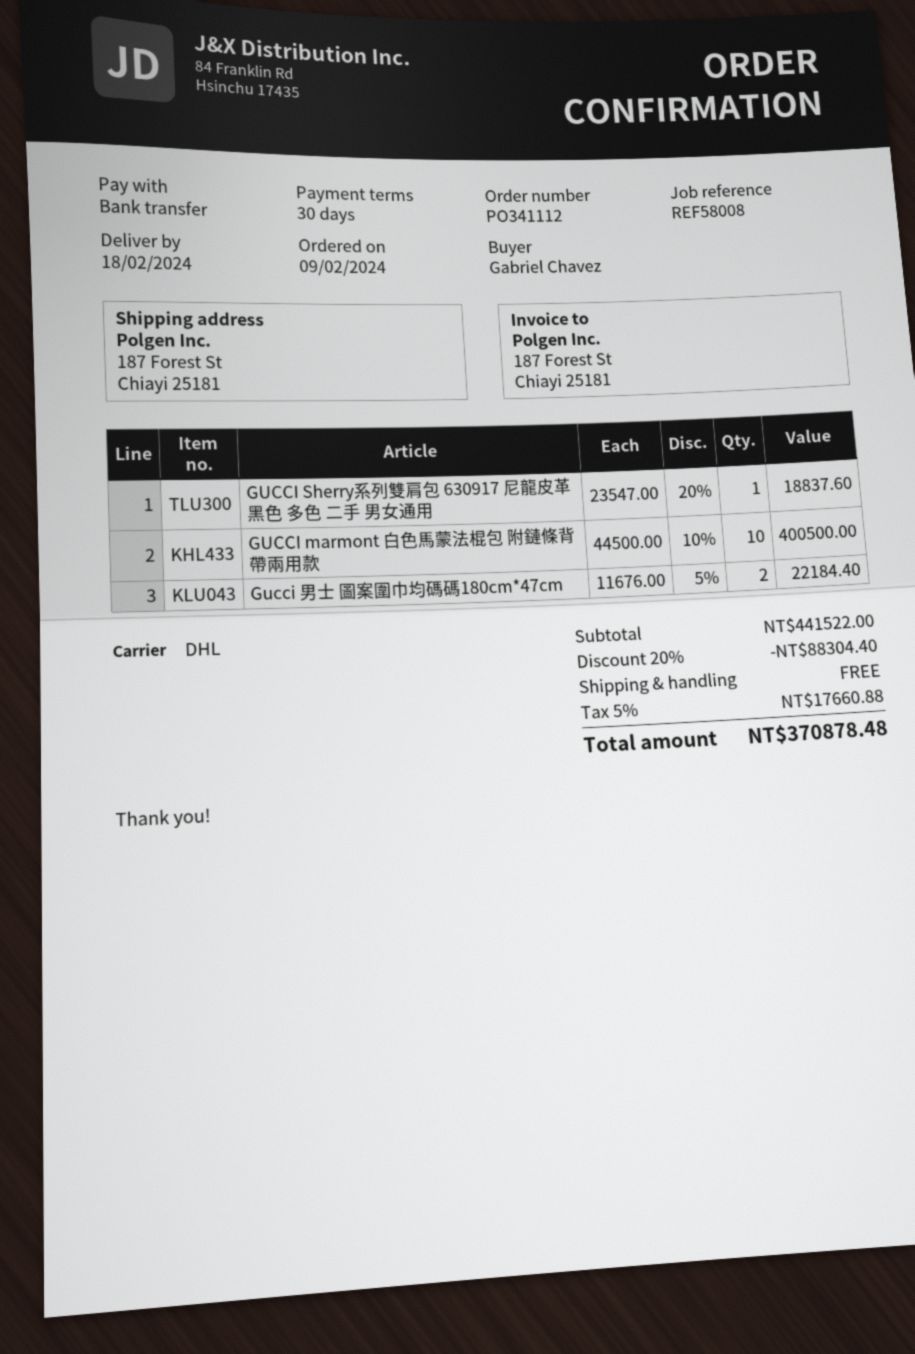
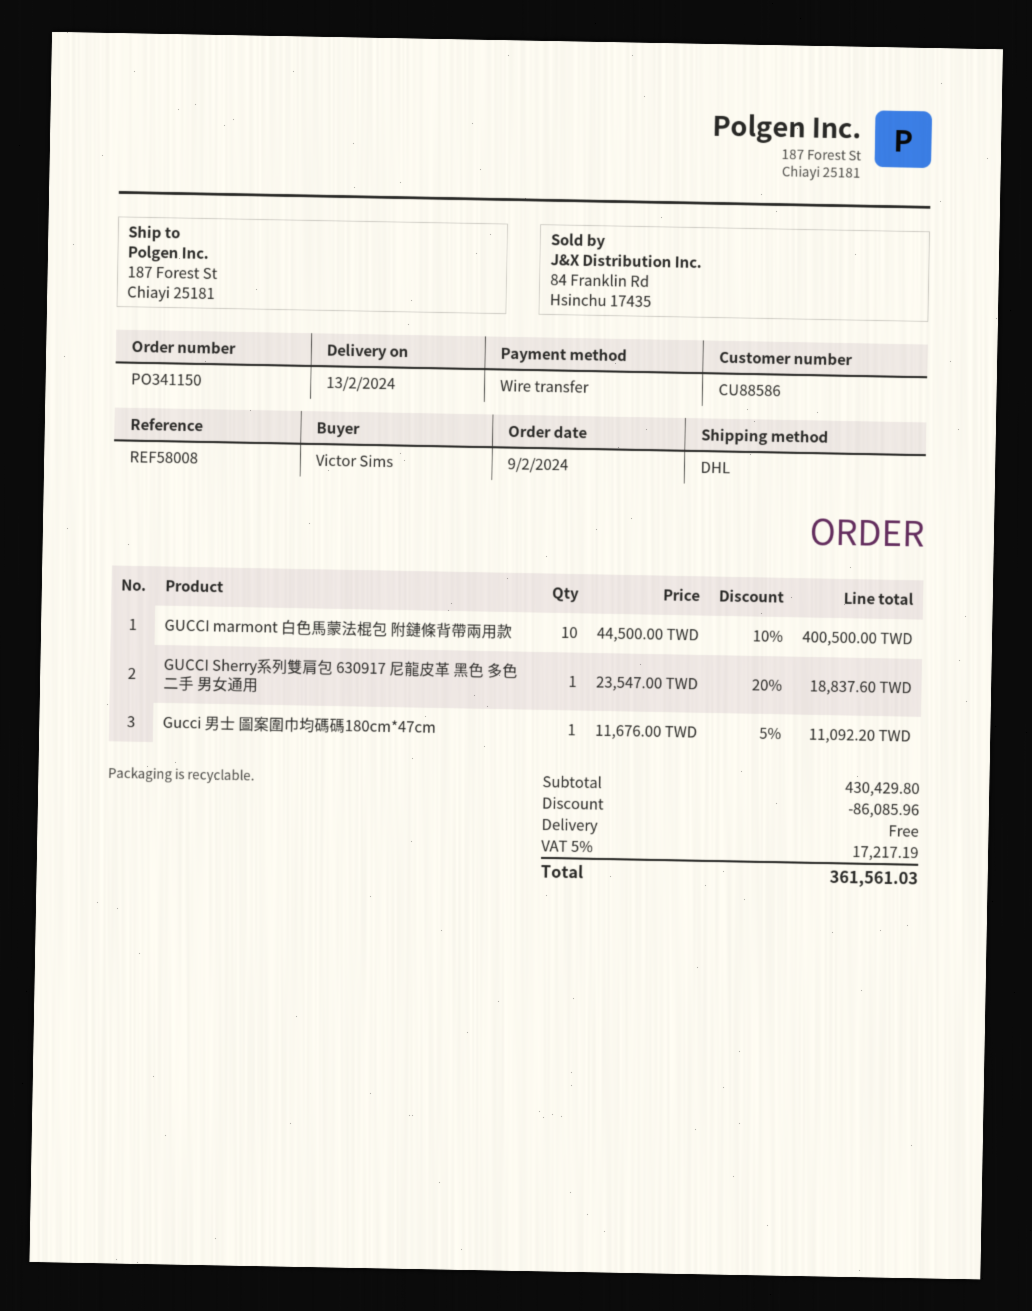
order number: PO341112 -> PO341150
delivery date: 2024-02-18 -> 2024-02-13
ordered by: Gabriel Chavez -> Victor Sims
Gucci 男士 圖案圍巾均碼碼180cm*47cm: 2 x 11676.00 - 5% = 22184.40 -> 1 x 11676.00 - 5% = 11092.20
subtotal: 441522.00 -> 430429.80
discount: 88304.40 -> 86085.96
tax: 5% = 17660.88 -> 5% = 17217.19
total: 370878.48 -> 361561.03

